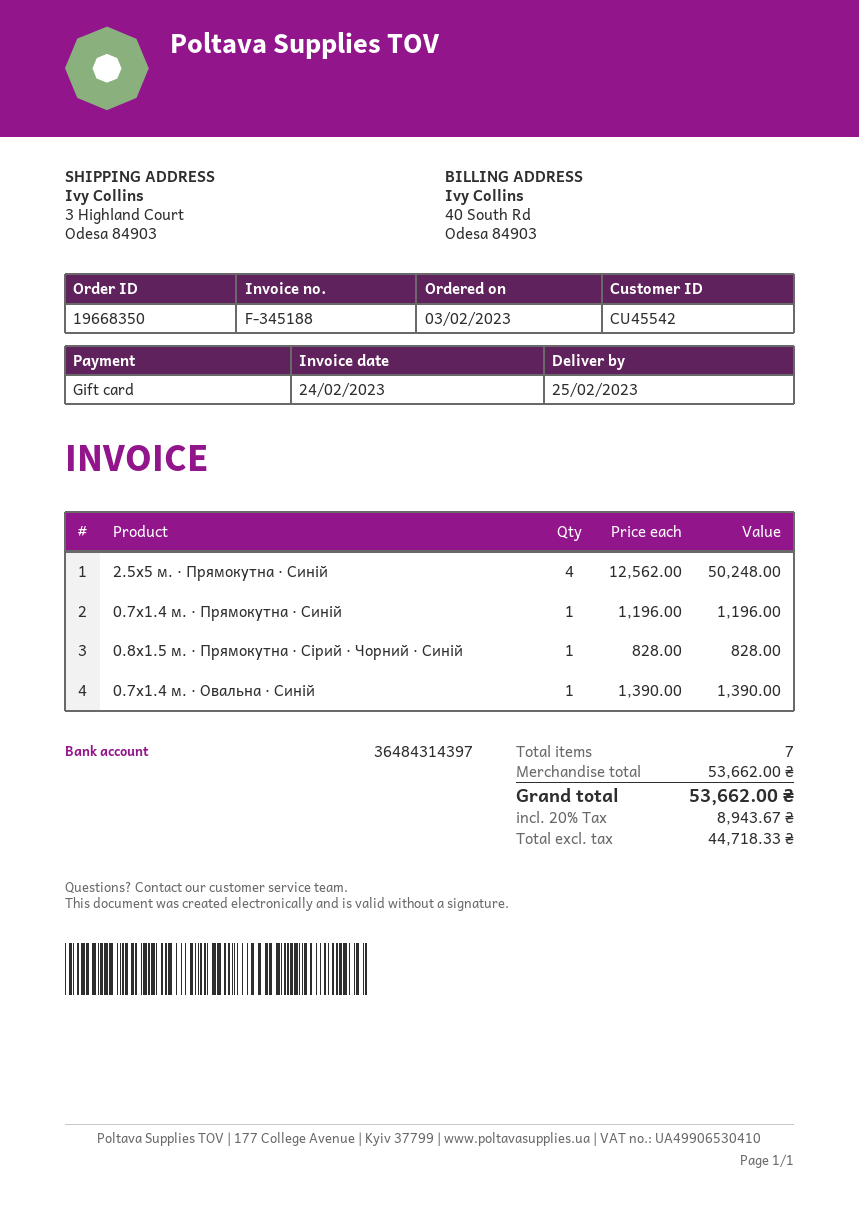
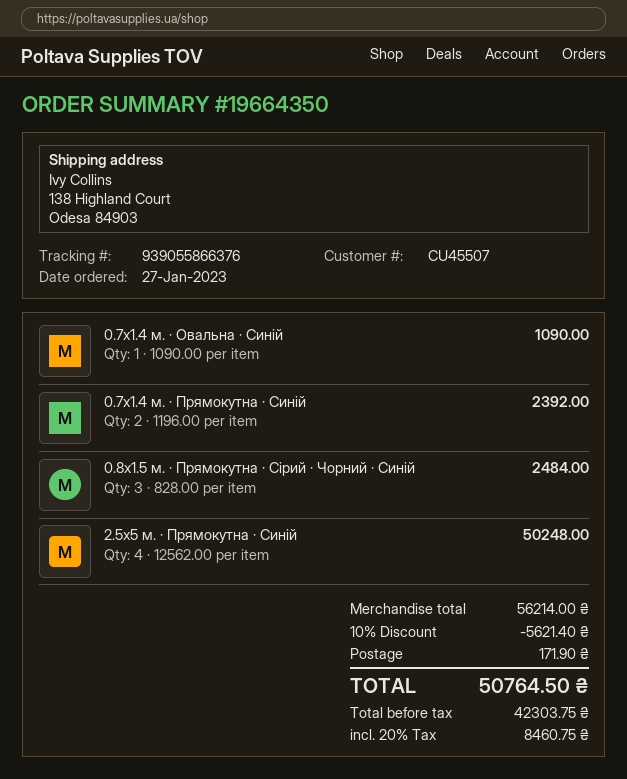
order number: 19668350 -> 19664350
order date: 2023-02-03 -> 2023-01-27
customer number: CU45542 -> CU45507
ship to: 3 Highland Court, Odesa 84903 -> 138 Highland Court, Odesa 84903
0.7x1.4 м. · Прямокутна · Синій: 1 x 1196.00 = 1196.00 -> 2 x 1196.00 = 2392.00
0.8x1.5 м. · Прямокутна · Сірий · Чорний · Синій: 1 x 828.00 = 828.00 -> 3 x 828.00 = 2484.00
0.7x1.4 м. · Овальна · Синій: 1 x 1390.00 = 1390.00 -> 1 x 1090.00 = 1090.00
subtotal: 53662.00 -> 56214.00
discount: none -> 10% = 5621.40
shipping: none -> 171.90
net: 44718.33 -> 42303.75
tax: 20% = 8943.67 -> 20% = 8460.75
total: 53662.00 -> 50764.50

